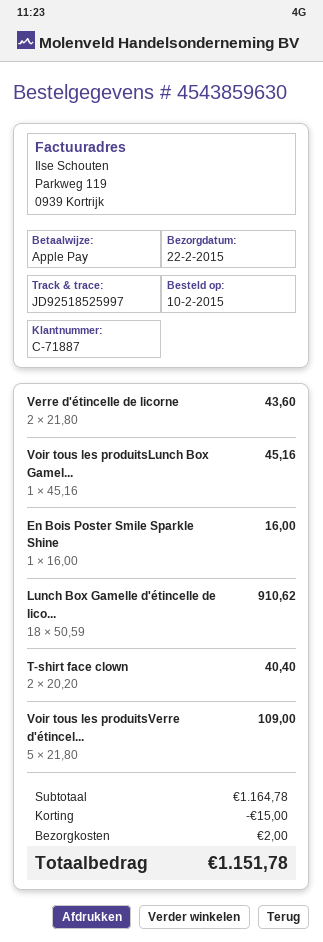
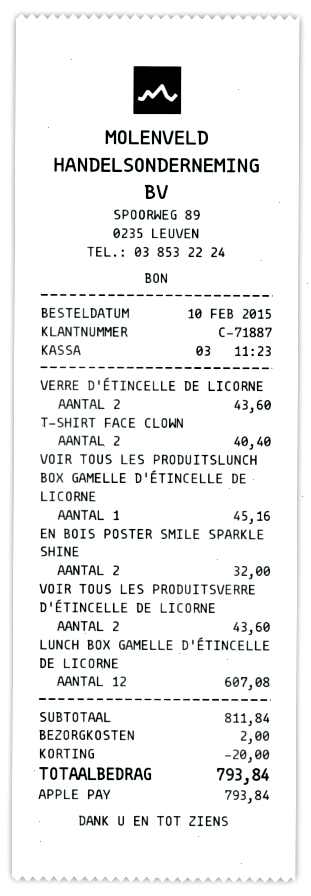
En Bois Poster Smile Sparkle Shine: 1 for 16.00 -> 2 for 32.00
Lunch Box Gamelle d'étincelle de lico...: 18 for 910.62 -> 12 for 607.08
Voir tous les produitsVerre d'étincel...: 5 for 109.00 -> 2 for 43.60
subtotal: 1164.78 -> 811.84
discount: 15.00 -> 20.00
total: 1151.78 -> 793.84

